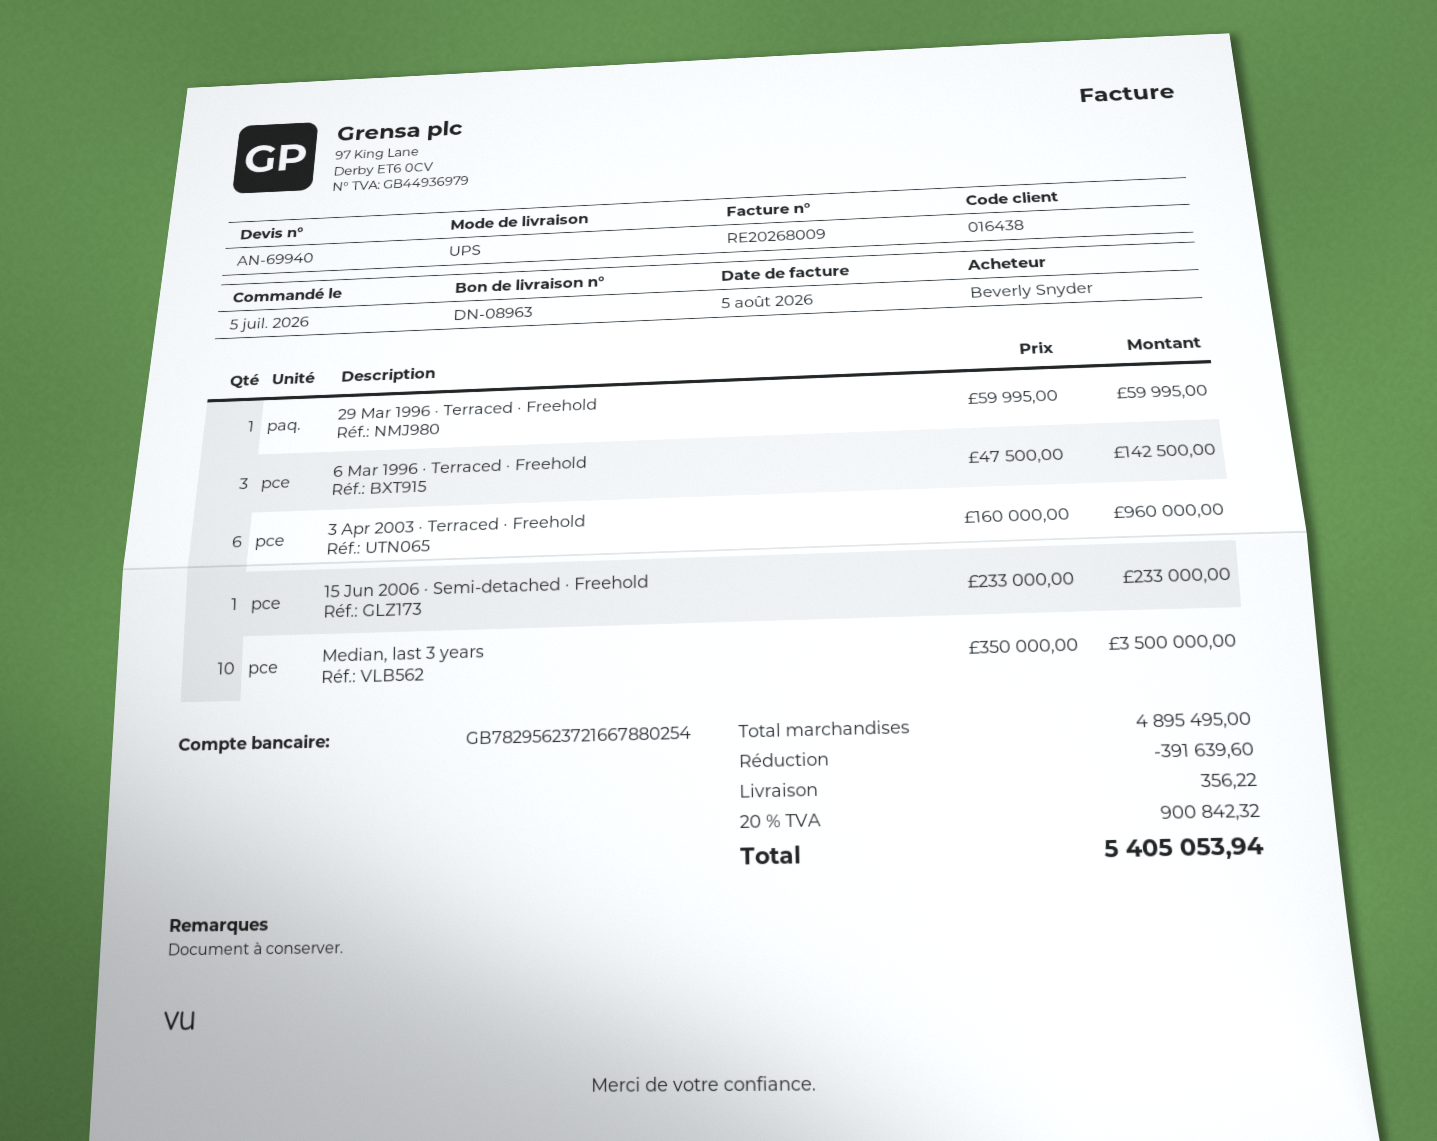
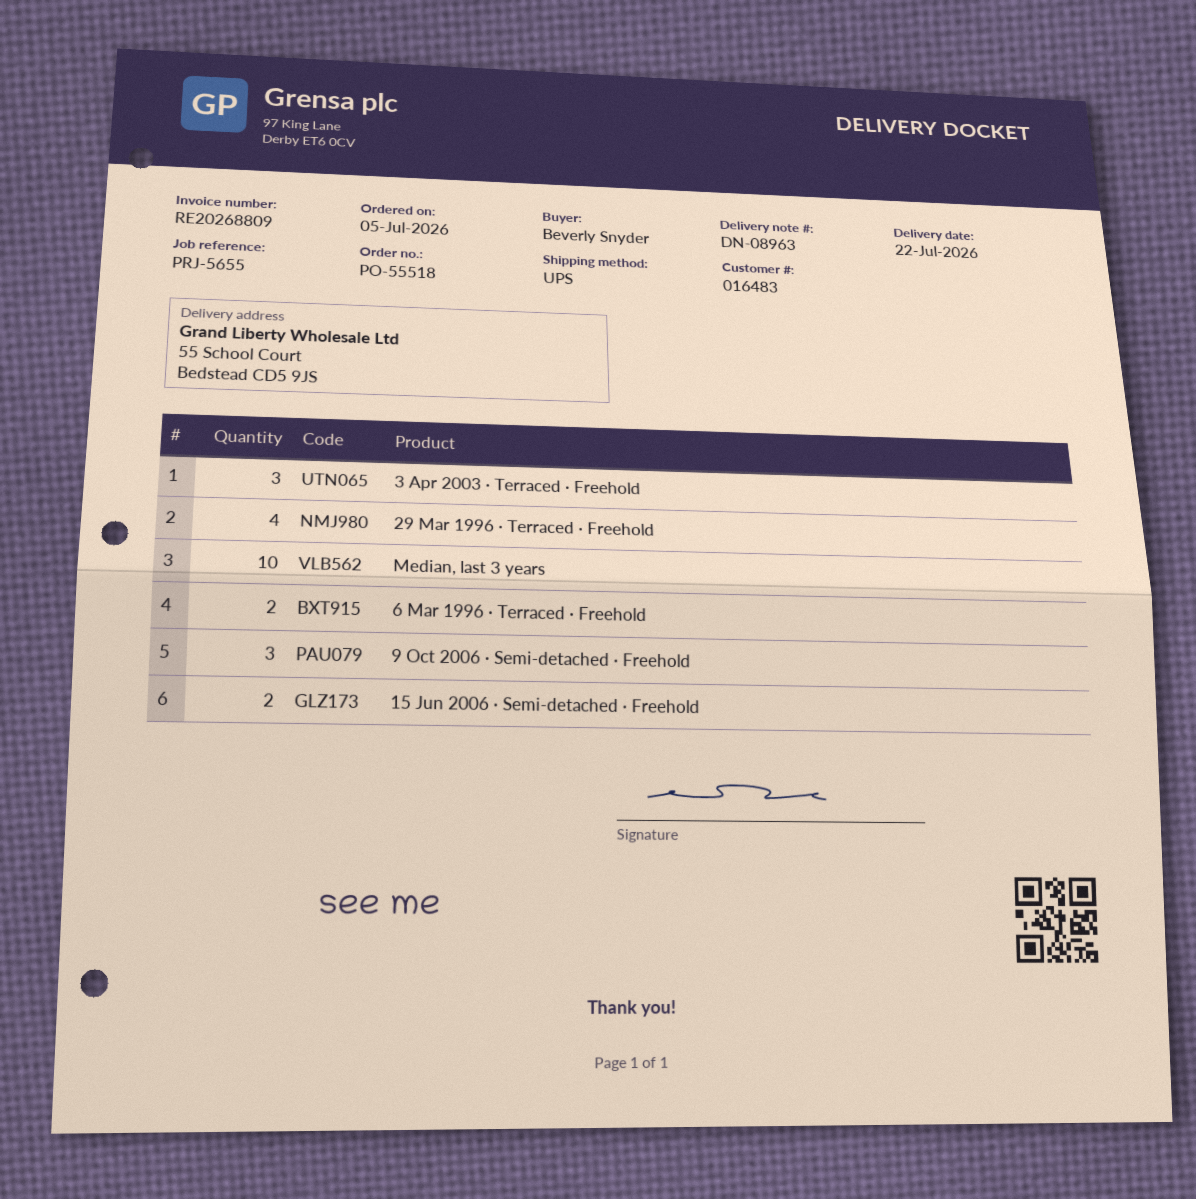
invoice number: RE20268009 -> RE20268809
customer number: 016438 -> 016483
29 Mar 1996 · Terraced · Freehold: 1 -> 4
6 Mar 1996 · Terraced · Freehold: 3 -> 2
3 Apr 2003 · Terraced · Freehold: 6 -> 3
15 Jun 2006 · Semi-detached · Freehold: 1 -> 2
9 Oct 2006 · Semi-detached · Freehold: none -> 3

